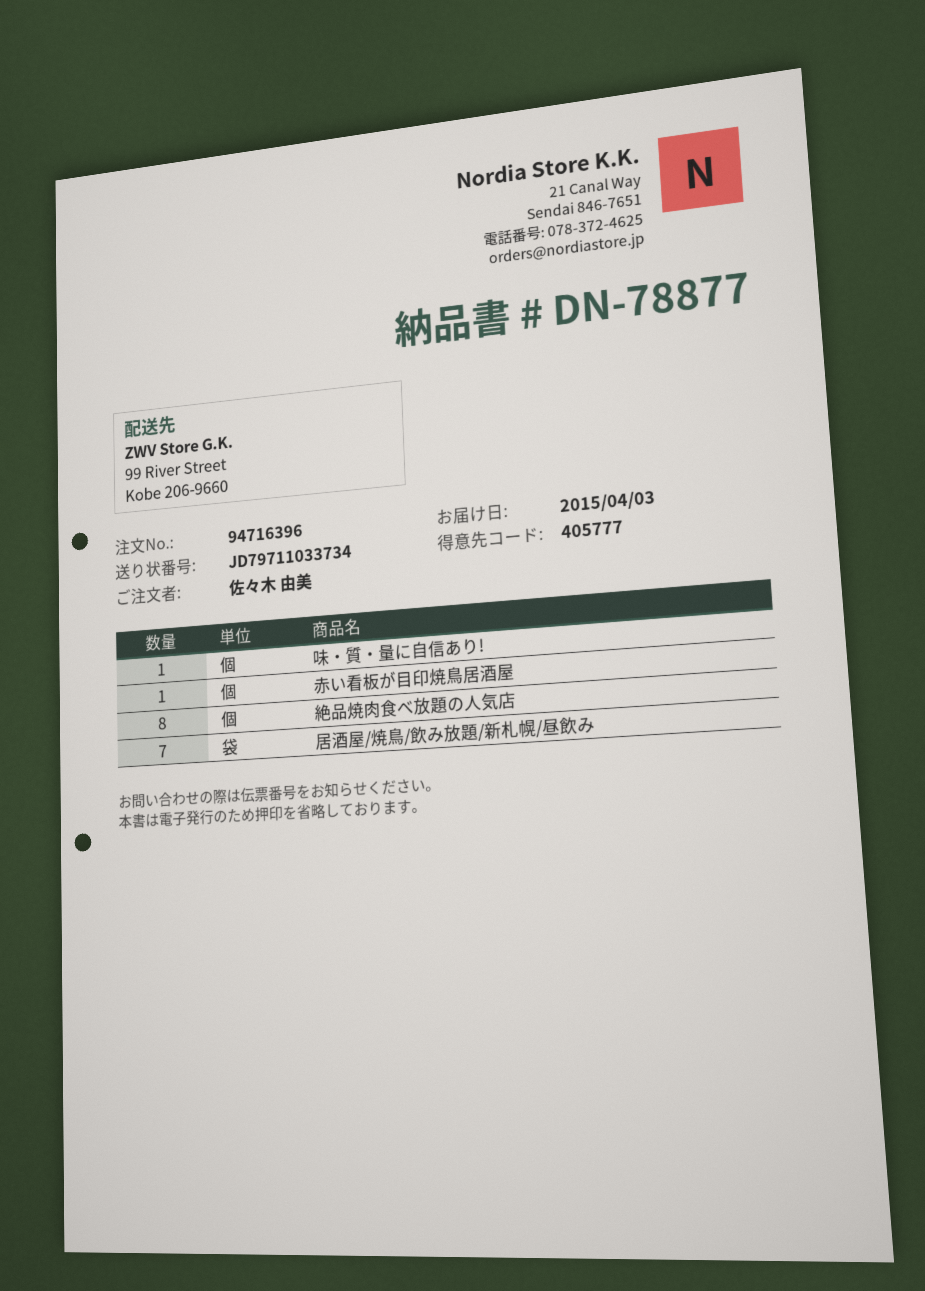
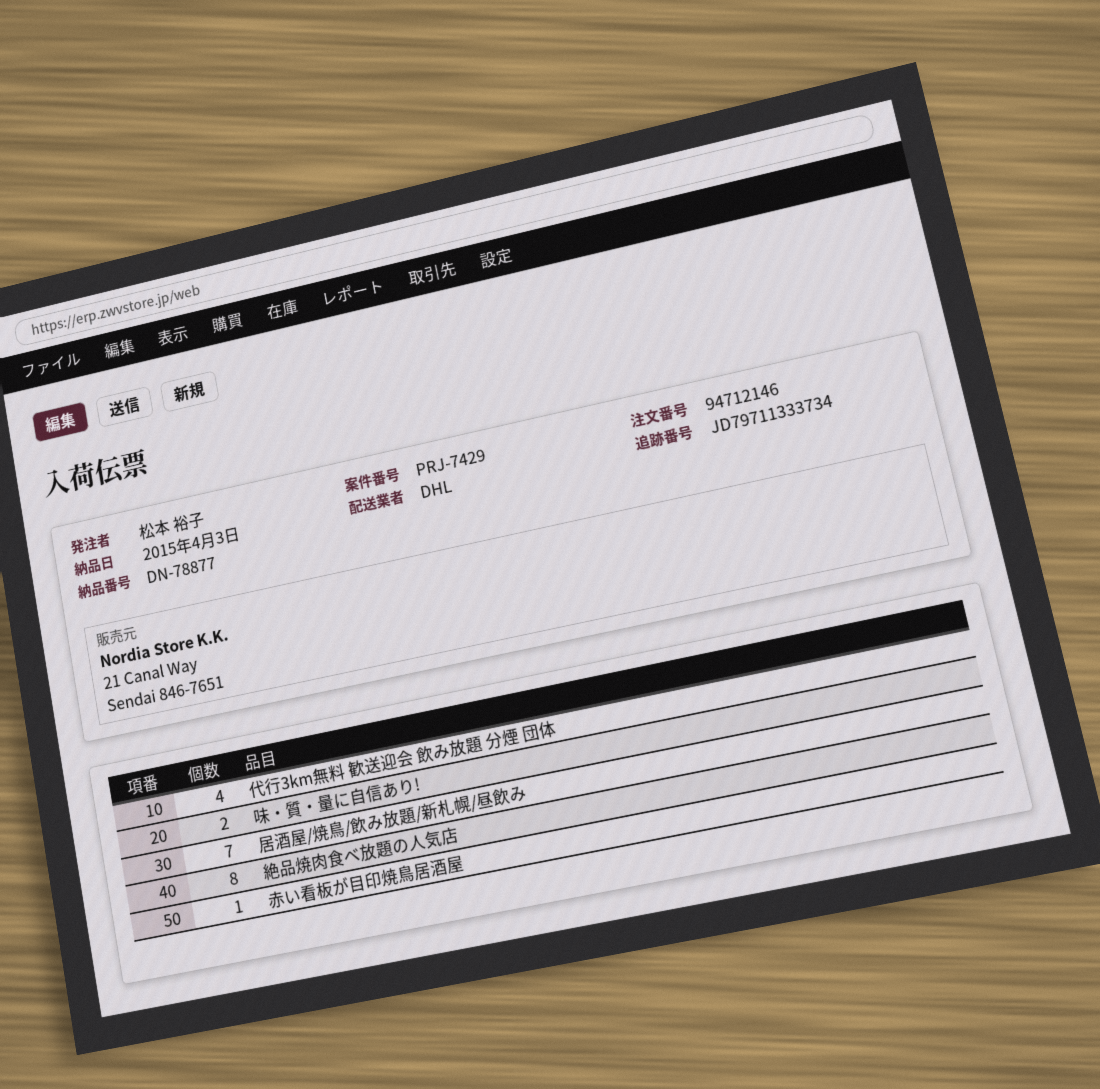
order number: 94716396 -> 94712146
ordered by: 佐々木 由美 -> 松本 裕子
tracking number: JD79711033734 -> JD79711333734
味・質・量に自信あり!: 1 -> 2
代行3km無料 歓送迎会 飲み放題 分煙 団体: none -> 4

